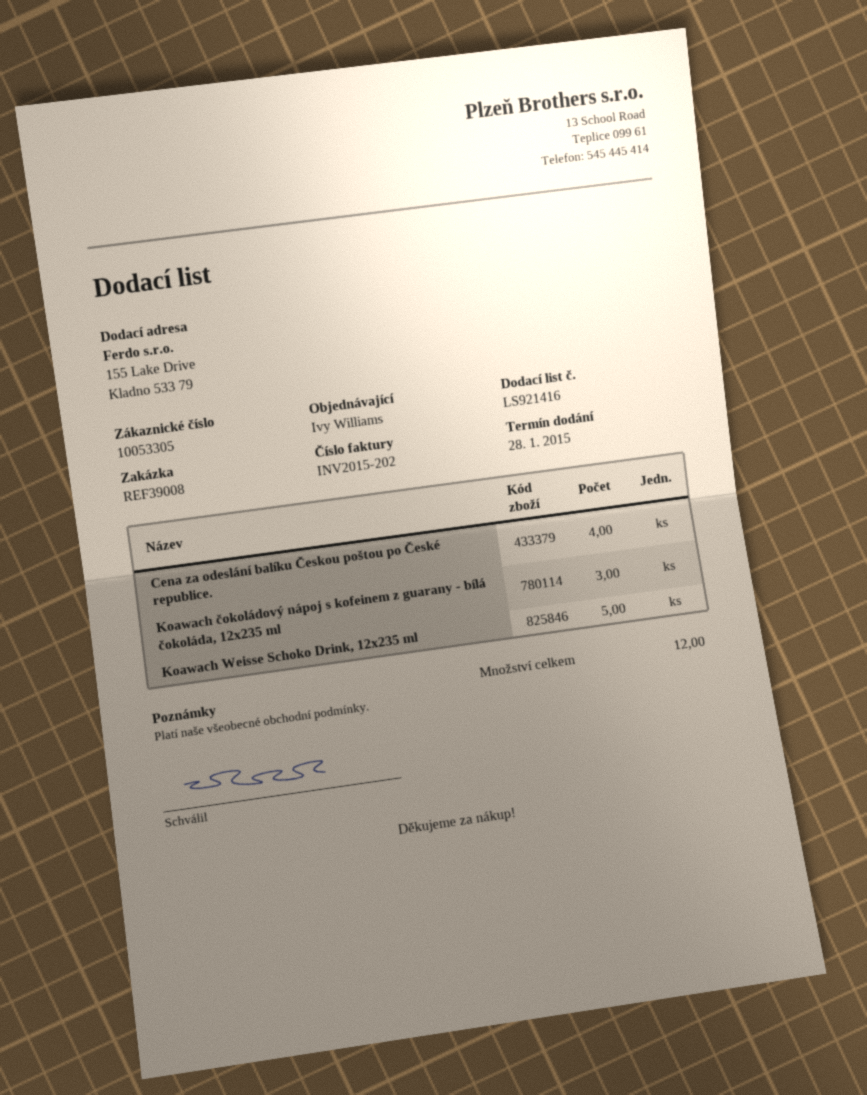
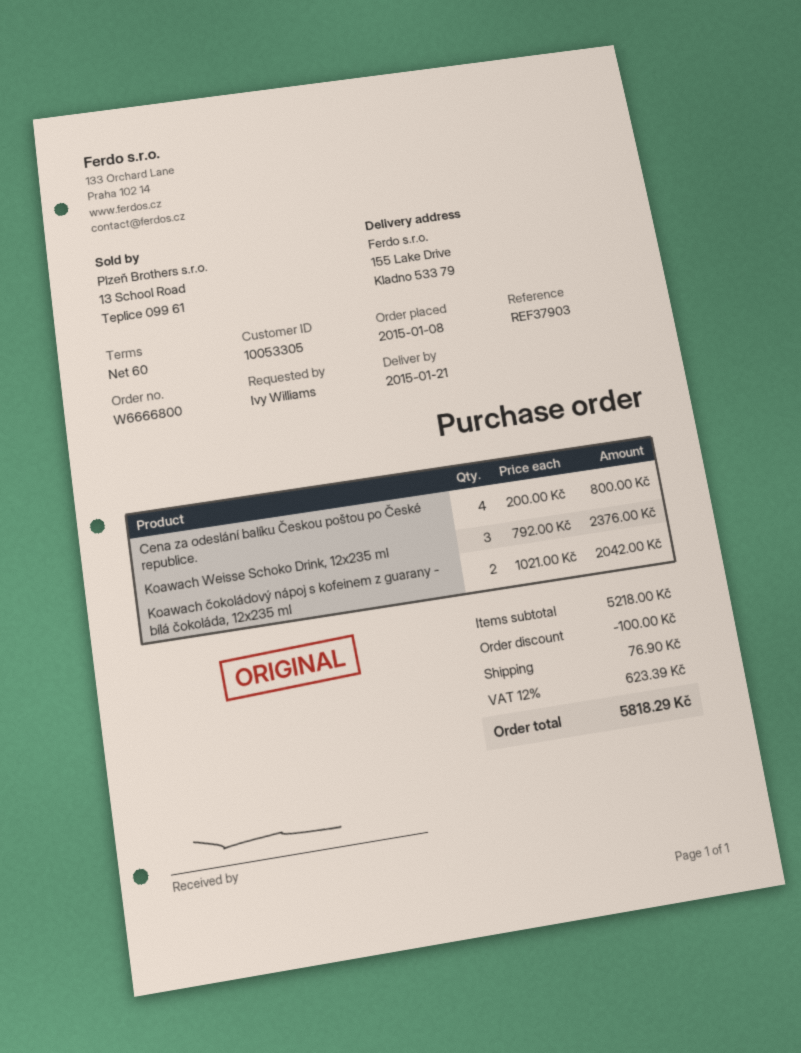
delivery date: 2015-01-28 -> 2015-01-21
reference: REF39008 -> REF37903
Koawach čokoládový nápoj s kofeinem z guarany - bílá čokoláda, 12x235 ml: 3 -> 2
Koawach Weisse Schoko Drink, 12x235 ml: 5 -> 3

